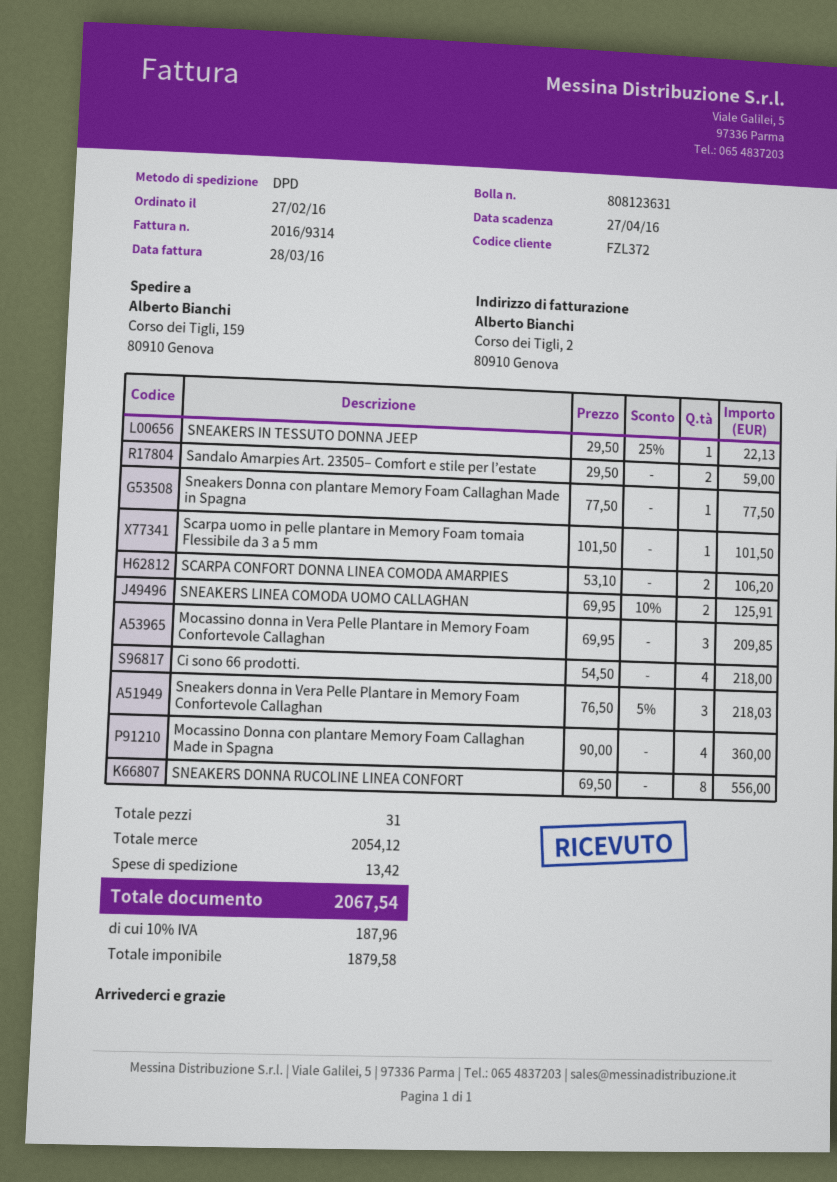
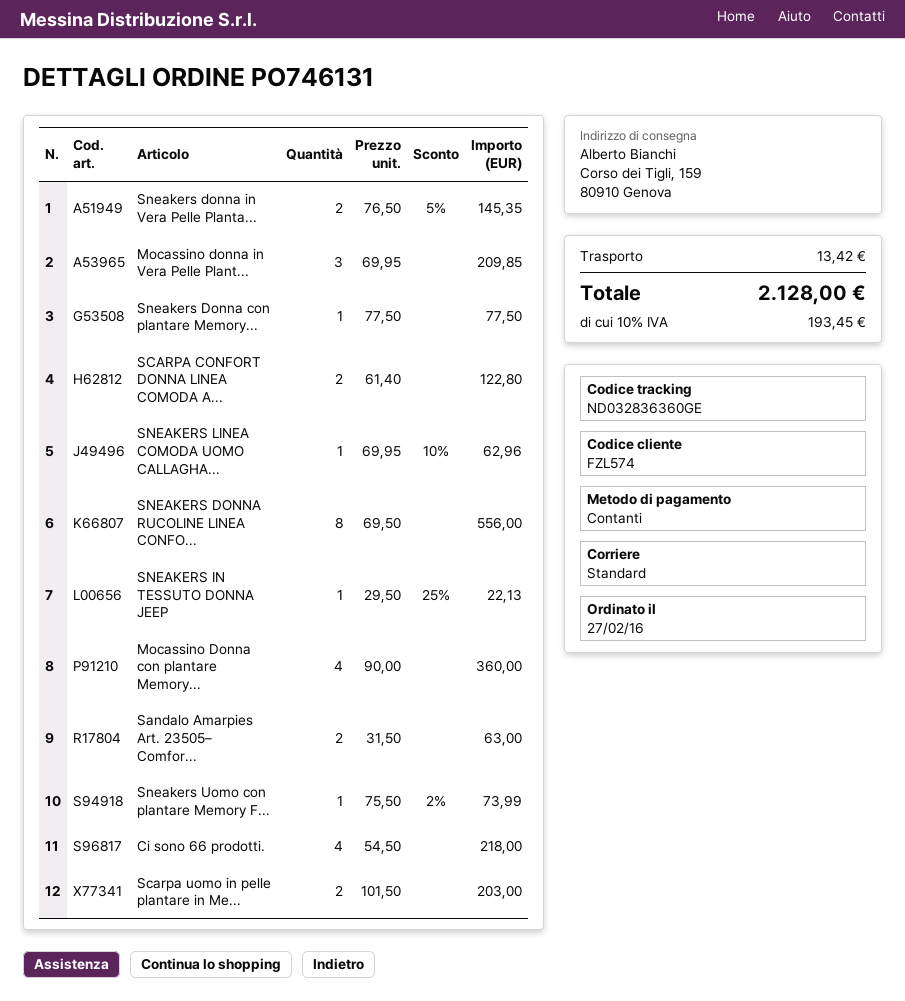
customer number: FZL372 -> FZL574
shipping method: DPD -> standard
Sandalo Amarpies Art. 23505– Comfort e stile per l’estate: 2 x 29.50 = 59.00 -> 2 x 31.50 = 63.00
Scarpa uomo in pelle plantare in Memory Foam tomaia Flessibile da 3 a 5 mm: 1 x 101.50 = 101.50 -> 2 x 101.50 = 203.00
SCARPA CONFORT DONNA LINEA COMODA AMARPIES: 2 x 53.10 = 106.20 -> 2 x 61.40 = 122.80
SNEAKERS LINEA COMODA UOMO CALLAGHAN: 2 x 69.95 - 10% = 125.91 -> 1 x 69.95 - 10% = 62.96
Sneakers donna in Vera Pelle Plantare in Memory Foam Confortevole Callaghan: 3 x 76.50 - 5% = 218.03 -> 2 x 76.50 - 5% = 145.35
Sneakers Uomo con plantare Memory F...: none -> 1 x 75.50 - 2% = 73.99
tax: 10% = 187.96 -> 10% = 193.45
total: 2067.54 -> 2128.00

